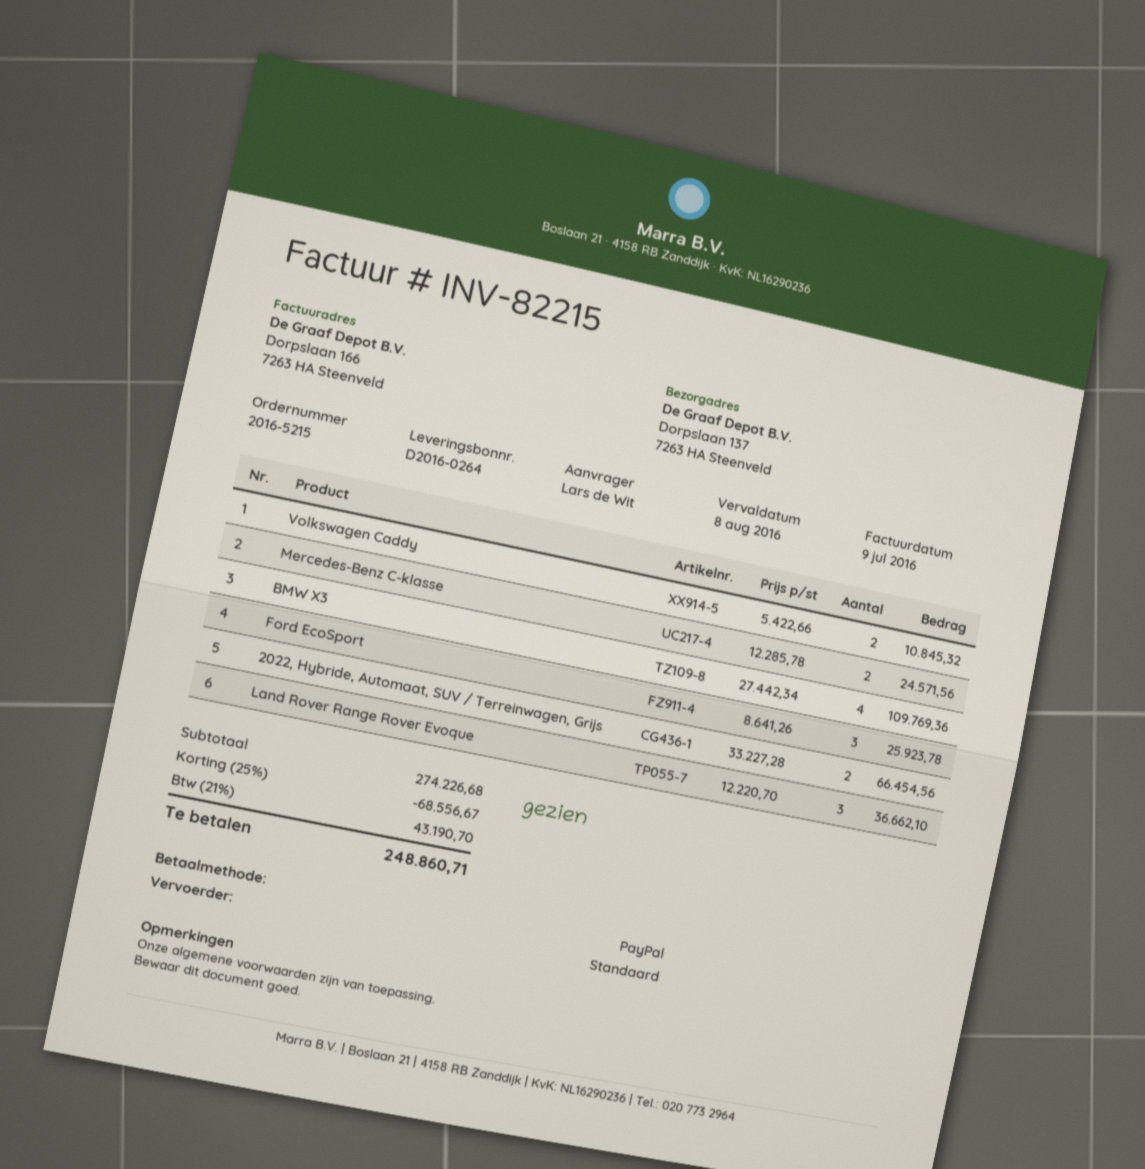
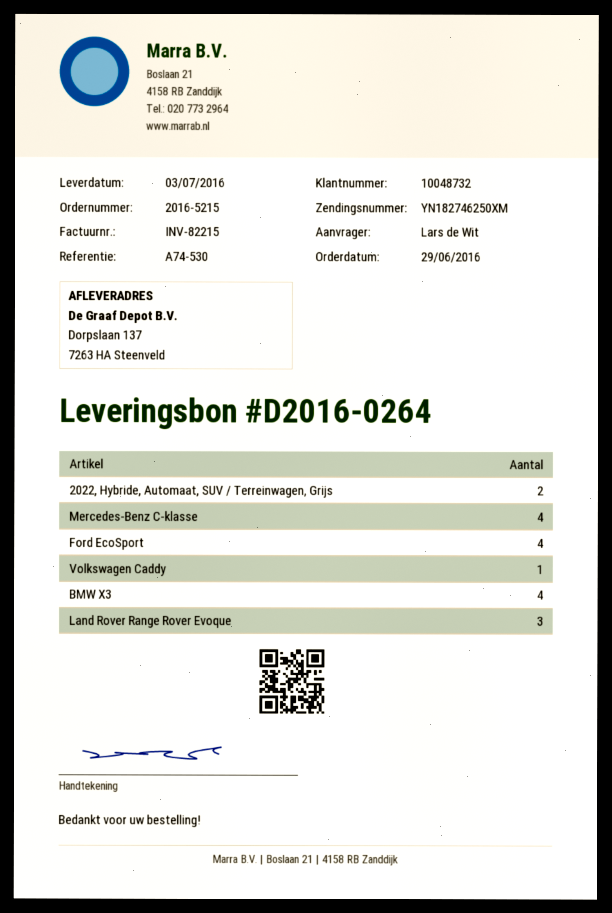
Volkswagen Caddy: 2 -> 1
Mercedes-Benz C-klasse: 2 -> 4
Ford EcoSport: 3 -> 4

